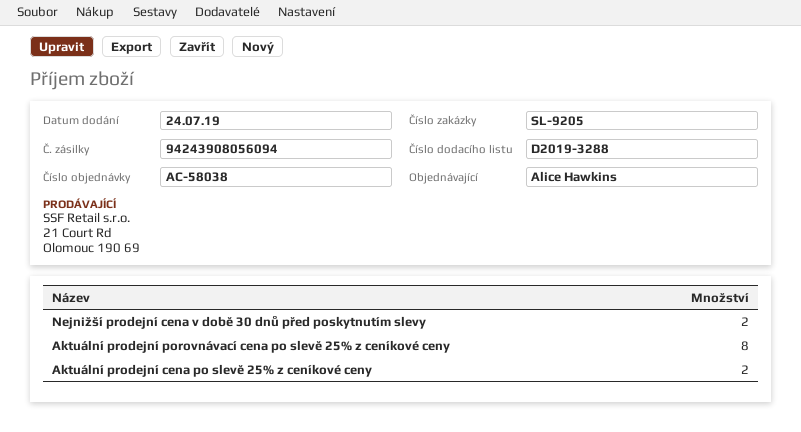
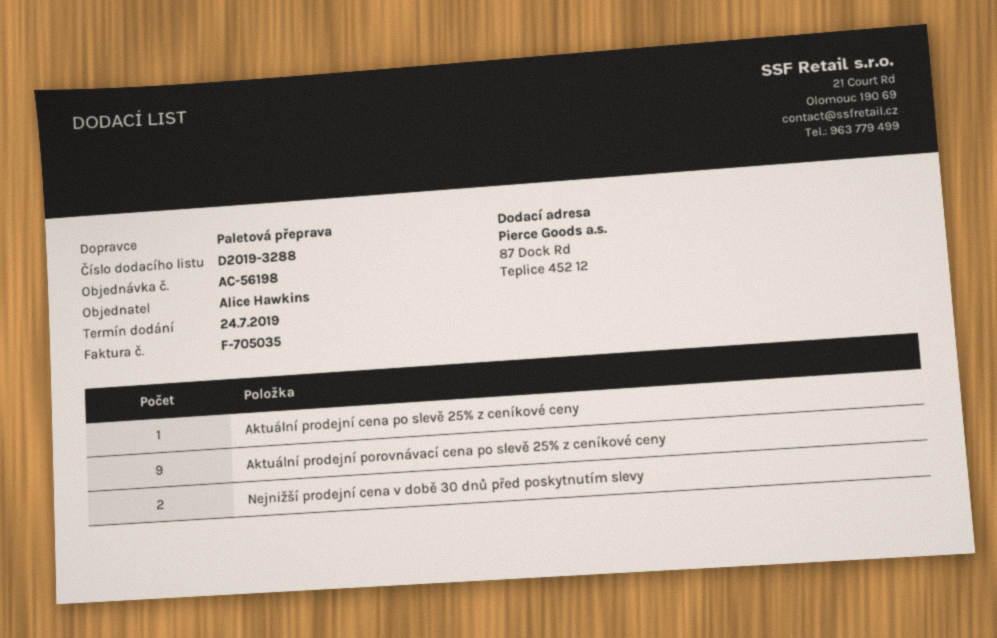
order number: AC-58038 -> AC-56198
Aktuální prodejní porovnávací cena po slevě 25% z ceníkové ceny: 8 -> 9
Aktuální prodejní cena po slevě 25% z ceníkové ceny: 2 -> 1

